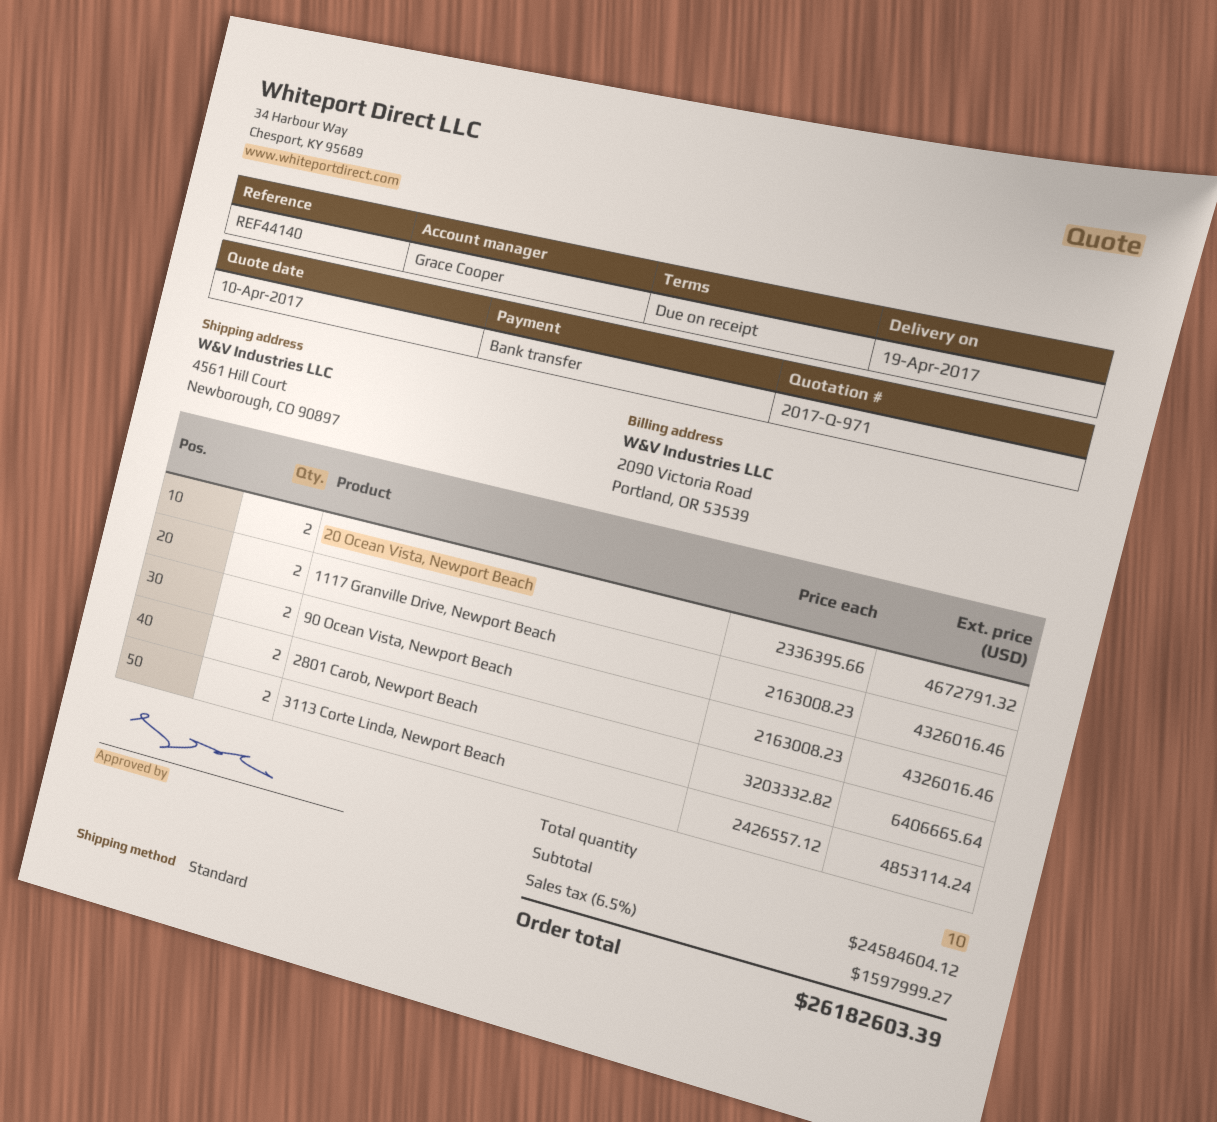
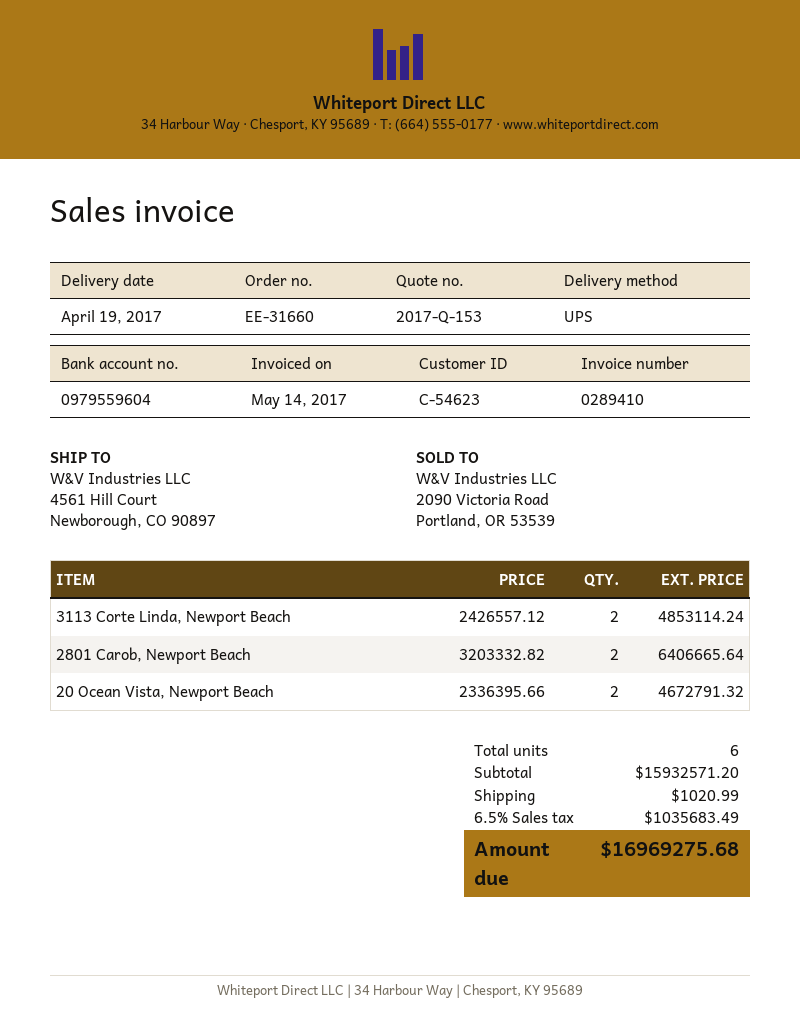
quote number: 2017-Q-971 -> 2017-Q-153
shipping method: standard -> UPS
1117 Granville Drive, Newport Beach: 2 x 2163008.23 = 4326016.46 -> none
90 Ocean Vista, Newport Beach: 2 x 2163008.23 = 4326016.46 -> none
total quantity: 10 -> 6
subtotal: 24584604.12 -> 15932571.20
shipping: none -> 1020.99
tax: 6.5% = 1597999.27 -> 6.5% = 1035683.49
total: 26182603.39 -> 16969275.68

